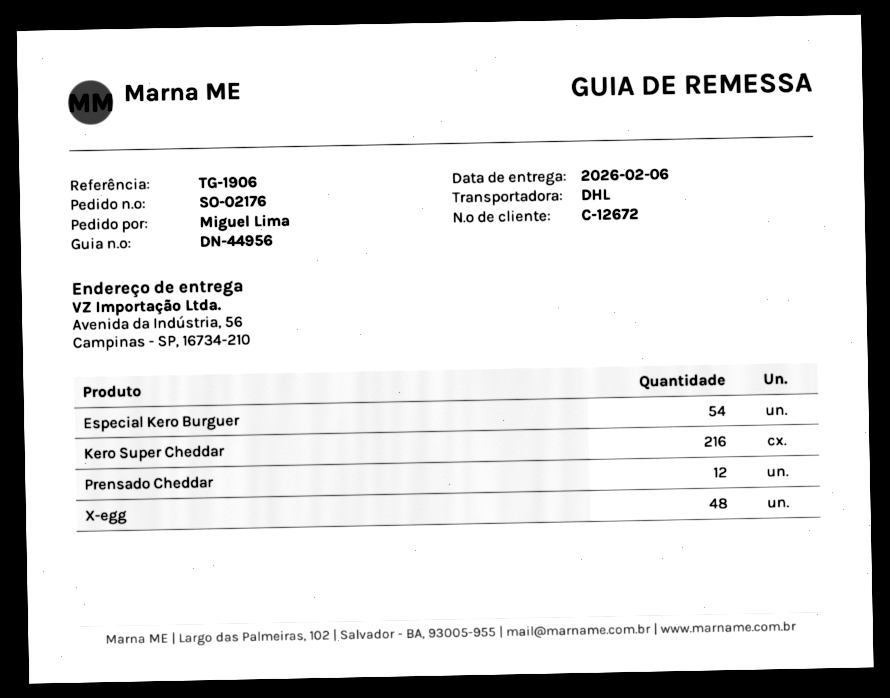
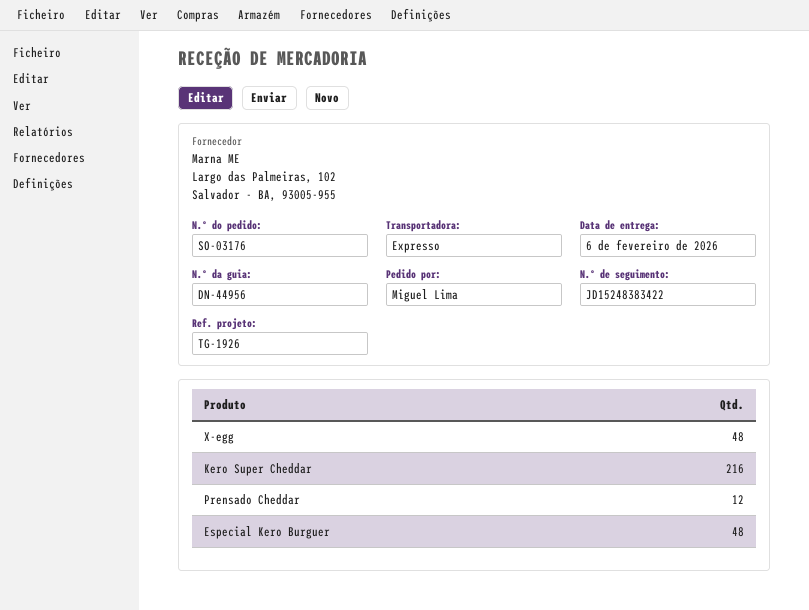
order number: SO-02176 -> SO-03176
reference: TG-1906 -> TG-1926
shipping method: DHL -> express
Especial Kero Burguer: 54 -> 48

